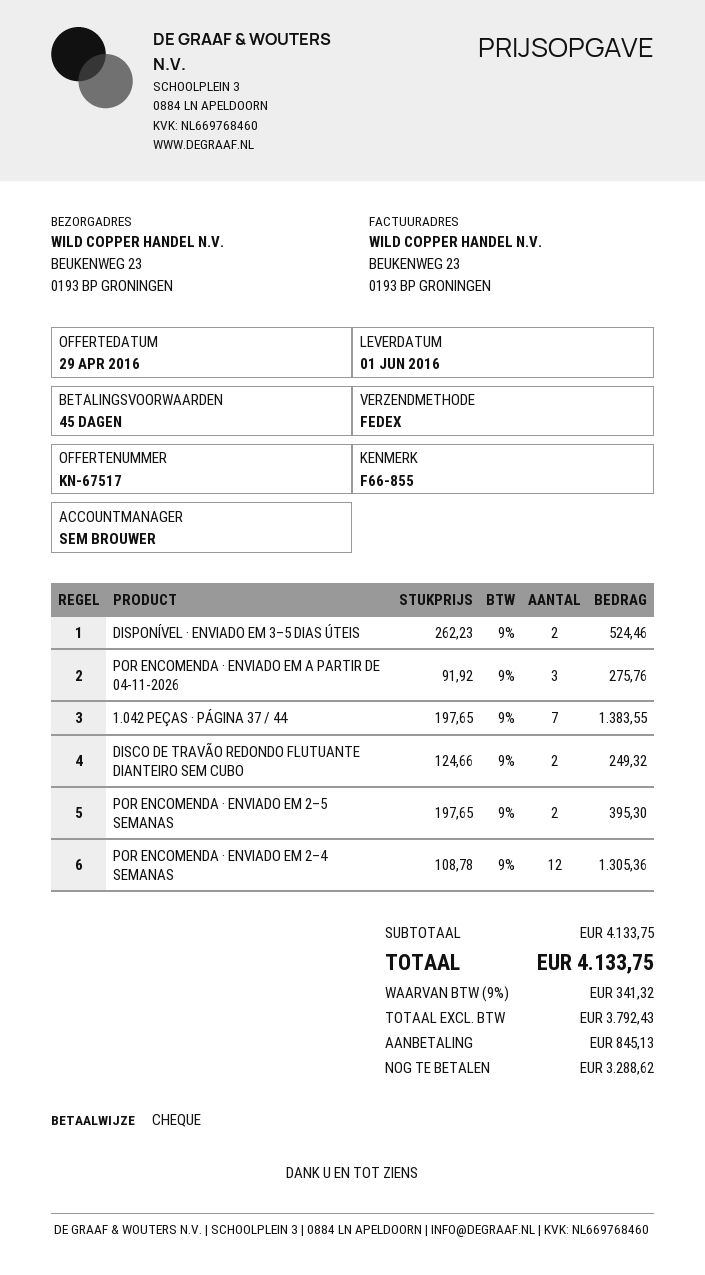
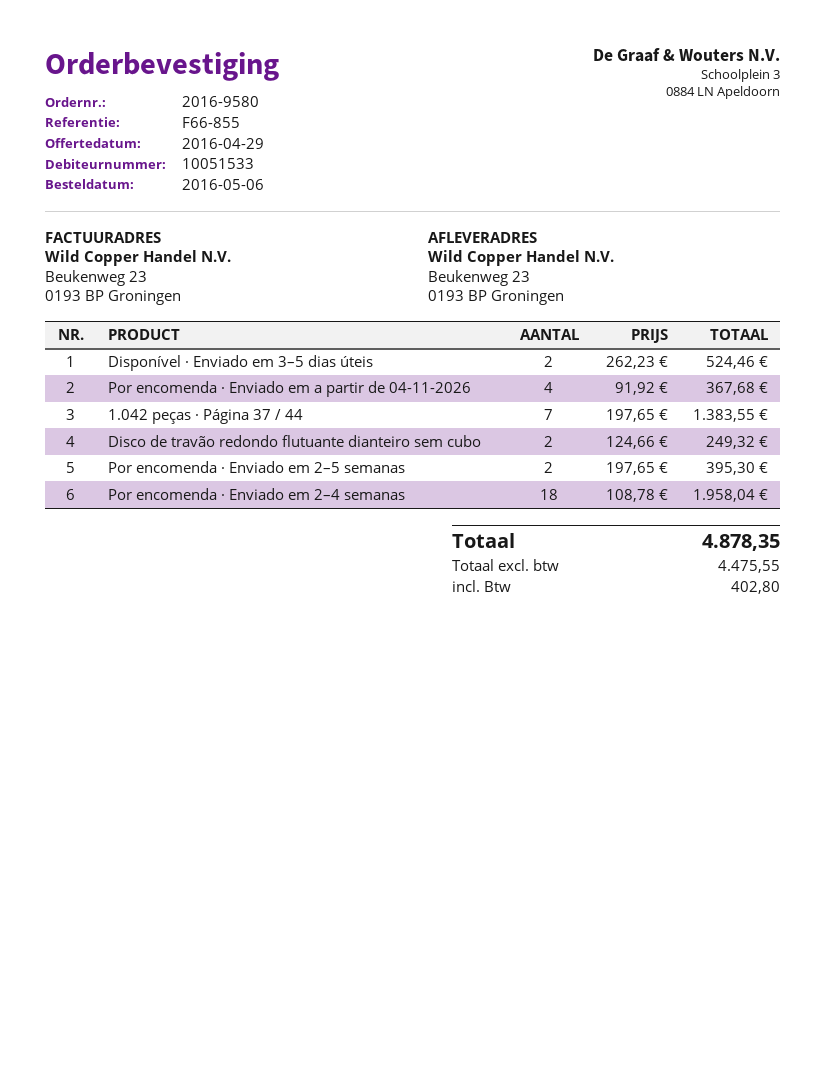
POR ENCOMENDA · ENVIADO EM A PARTIR DE 04-11-2026: 3 x 91.92 = 275.76 -> 4 x 91.92 = 367.68
POR ENCOMENDA · ENVIADO EM 2–4 SEMANAS: 12 x 108.78 = 1305.36 -> 18 x 108.78 = 1958.04
net: 3792.43 -> 4475.55
tax: 341.32 -> 402.80
total: 4133.75 -> 4878.35

